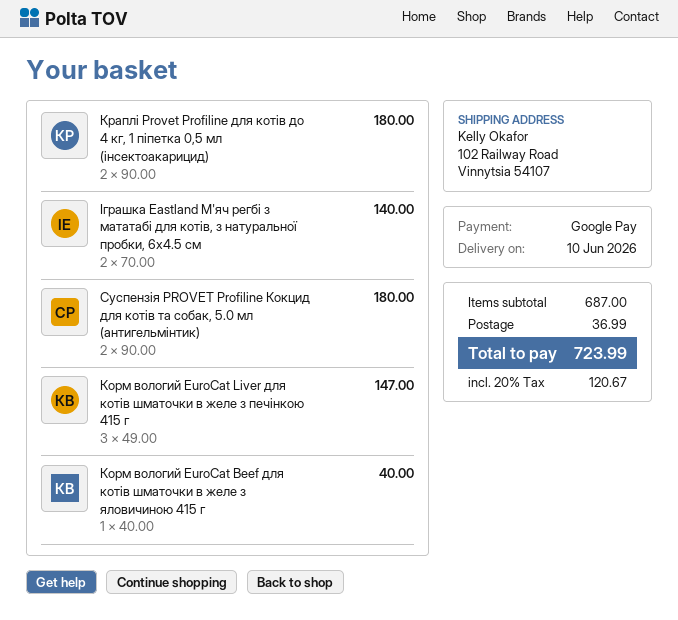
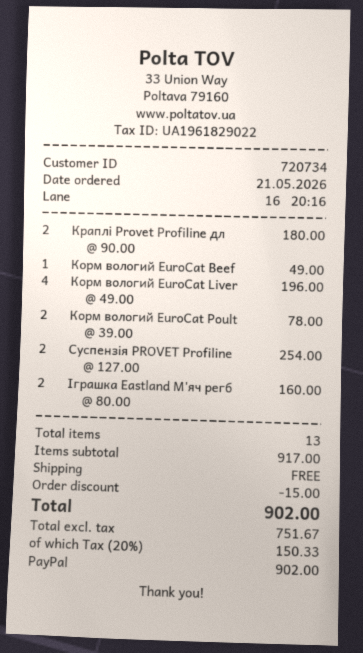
payment method: Google Pay -> PayPal
Іграшка Eastland М'яч регбі з мататабі для котів, з натуральної пробки, 6х4.5 см: 2 x 70.00 = 140.00 -> 2 x 80.00 = 160.00
Суспензія PROVET Profiline Кокцид для котів та собак, 5.0 мл (антигельмінтик): 2 x 90.00 = 180.00 -> 2 x 127.00 = 254.00
Корм вологий EuroCat Liver для котів шматочки в желе з печінкою 415 г: 3 x 49.00 = 147.00 -> 4 x 49.00 = 196.00
Корм вологий EuroCat Beef для котів шматочки в желе з яловичиною 415 г: 1 x 40.00 = 40.00 -> 1 x 49.00 = 49.00
Корм вологий EuroCat Poult: none -> 2 x 39.00 = 78.00
subtotal: 687.00 -> 917.00
discount: none -> 15.00
shipping: 36.99 -> 0.00
tax: 20% = 120.67 -> 20% = 150.33
total: 723.99 -> 902.00

